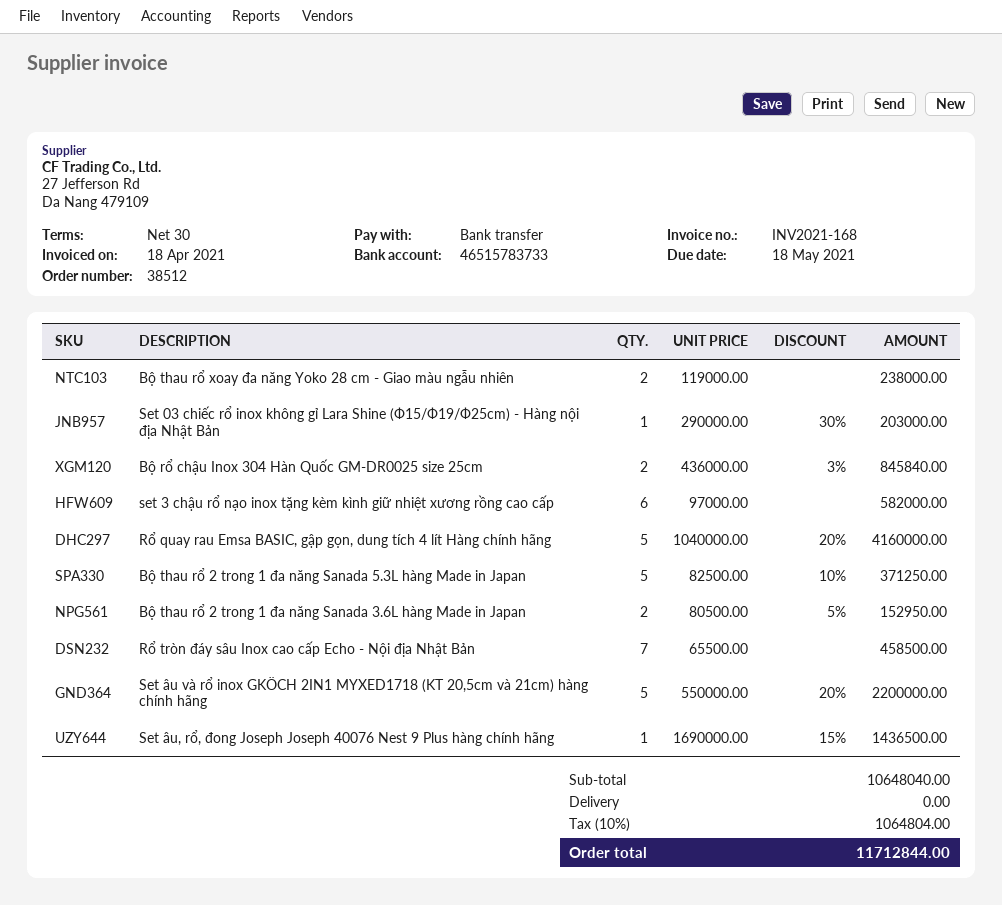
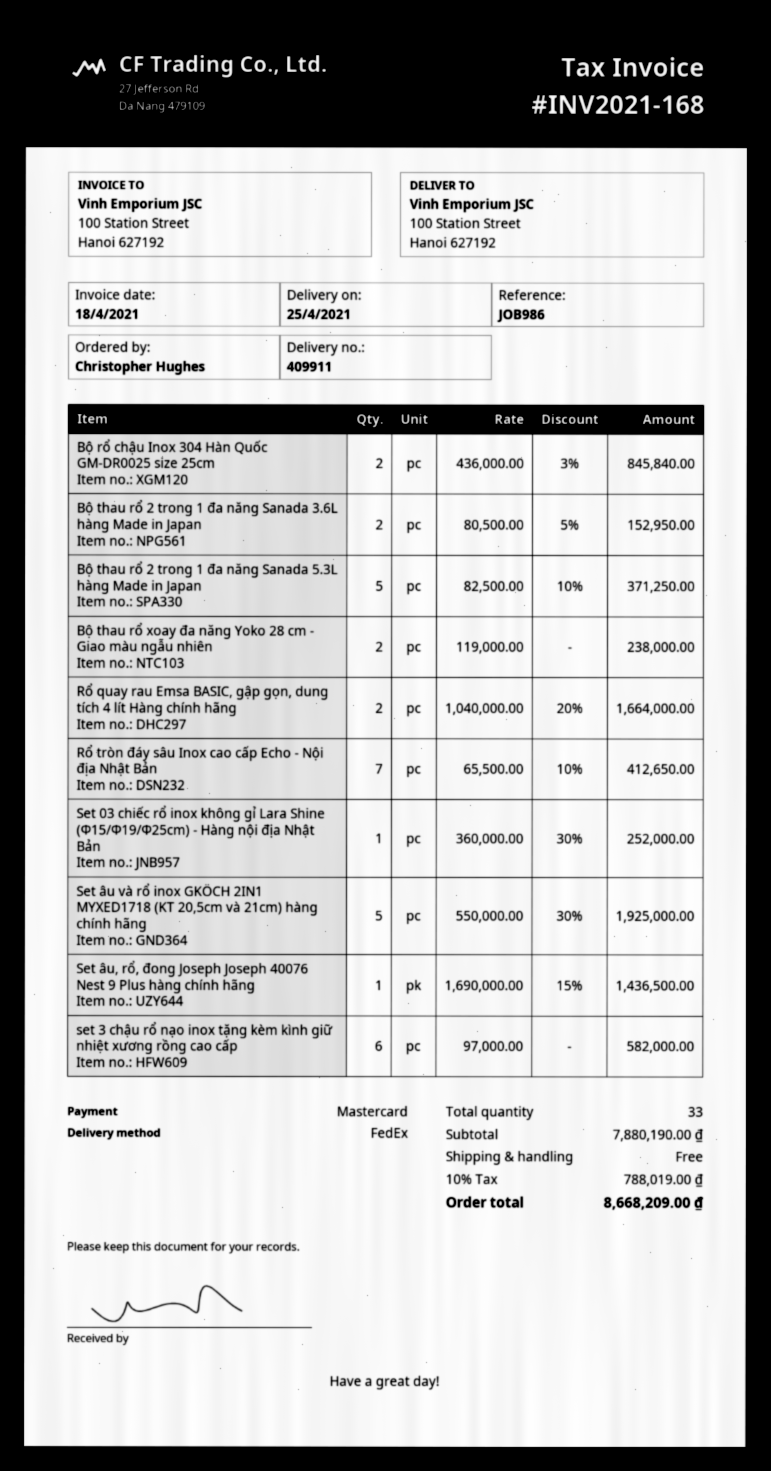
payment method: bank transfer -> Mastercard
Set 03 chiếc rổ inox không gỉ Lara Shine (Ф15/Ф19/Ф25cm) - Hàng nội địa Nhật Bản: 1 x 290000.00 - 30% = 203000.00 -> 1 x 360000.00 - 30% = 252000.00
Rổ quay rau Emsa BASIC, gập gọn, dung tích 4 lít Hàng chính hãng: 5 x 1040000.00 - 20% = 4160000.00 -> 2 x 1040000.00 - 20% = 1664000.00
Rổ tròn đáy sâu Inox cao cấp Echo - Nội địa Nhật Bản: 7 x 65500.00 = 458500.00 -> 7 x 65500.00 - 10% = 412650.00
Set âu và rổ inox GKÖCH 2IN1 MYXED1718 (KT 20,5cm và 21cm) hàng chính hãng: 5 x 550000.00 - 20% = 2200000.00 -> 5 x 550000.00 - 30% = 1925000.00
subtotal: 10648040.00 -> 7880190.00
tax: 10% = 1064804.00 -> 10% = 788019.00
total: 11712844.00 -> 8668209.00

